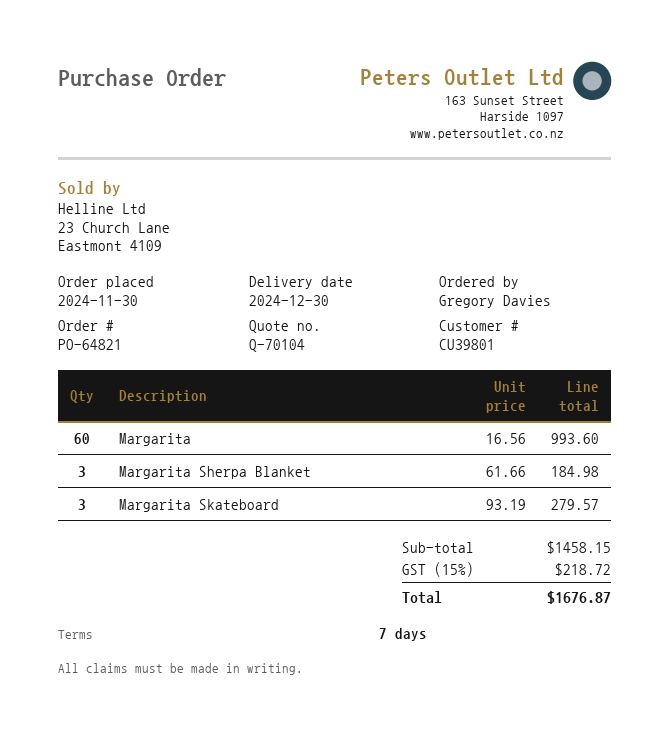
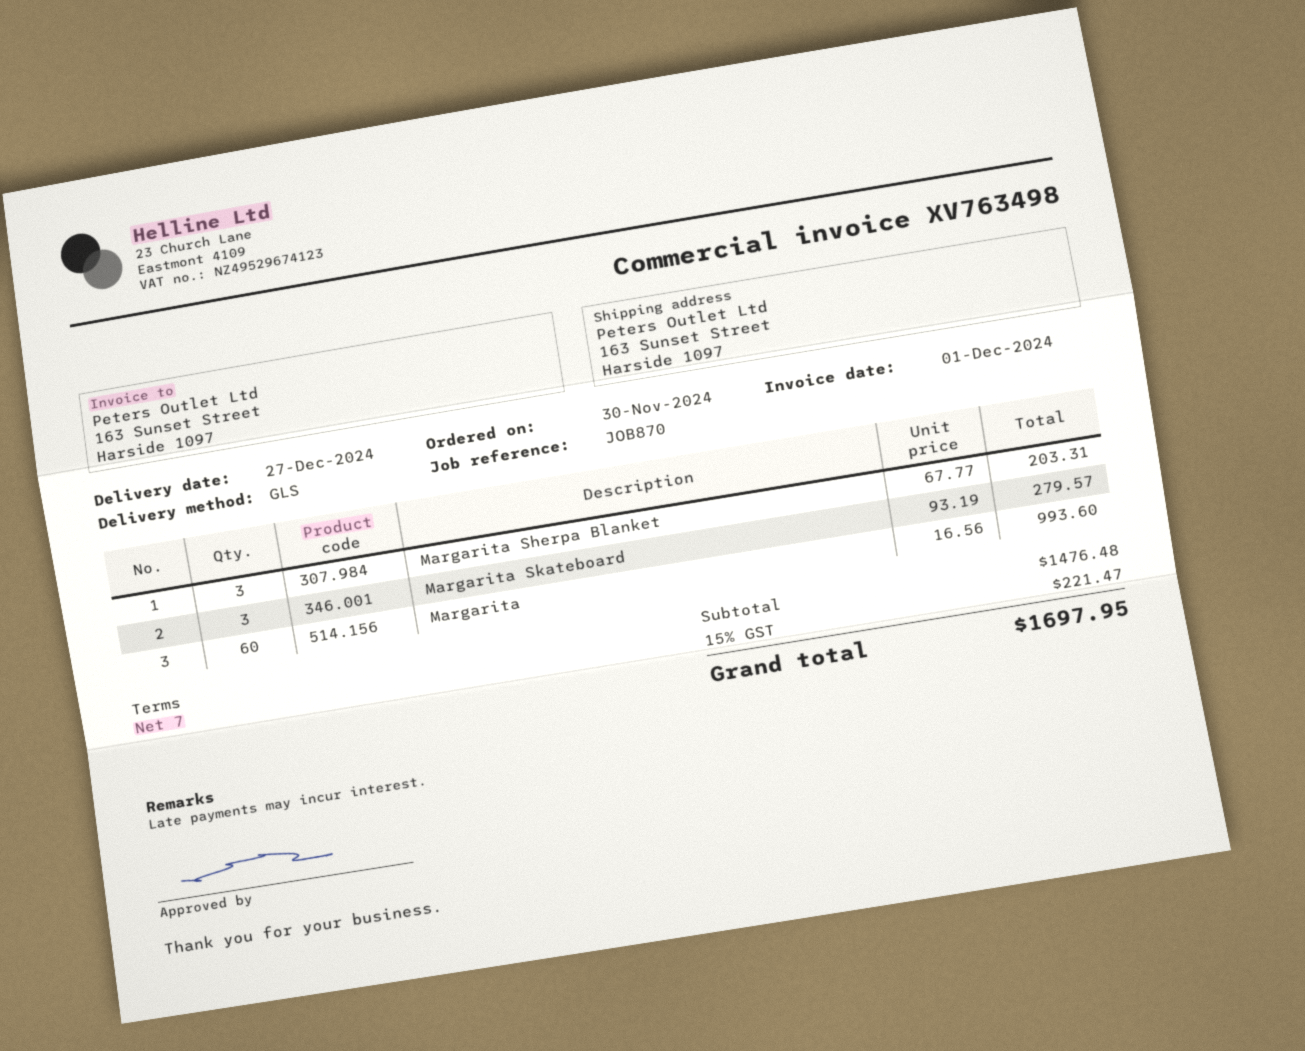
delivery date: 2024-12-30 -> 2024-12-27
Margarita Sherpa Blanket: 3 x 61.66 = 184.98 -> 3 x 67.77 = 203.31
subtotal: 1458.15 -> 1476.48
tax: 15% = 218.72 -> 15% = 221.47
total: 1676.87 -> 1697.95

